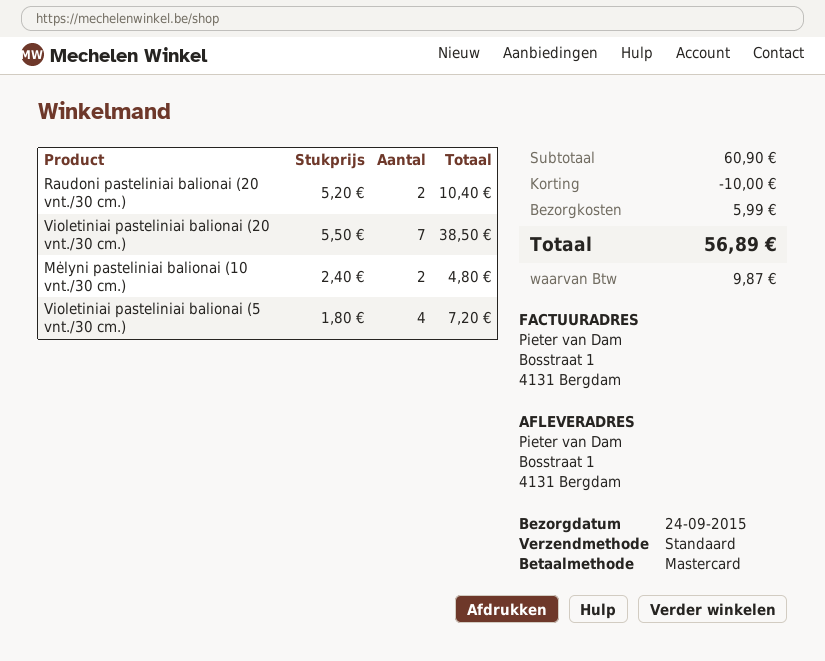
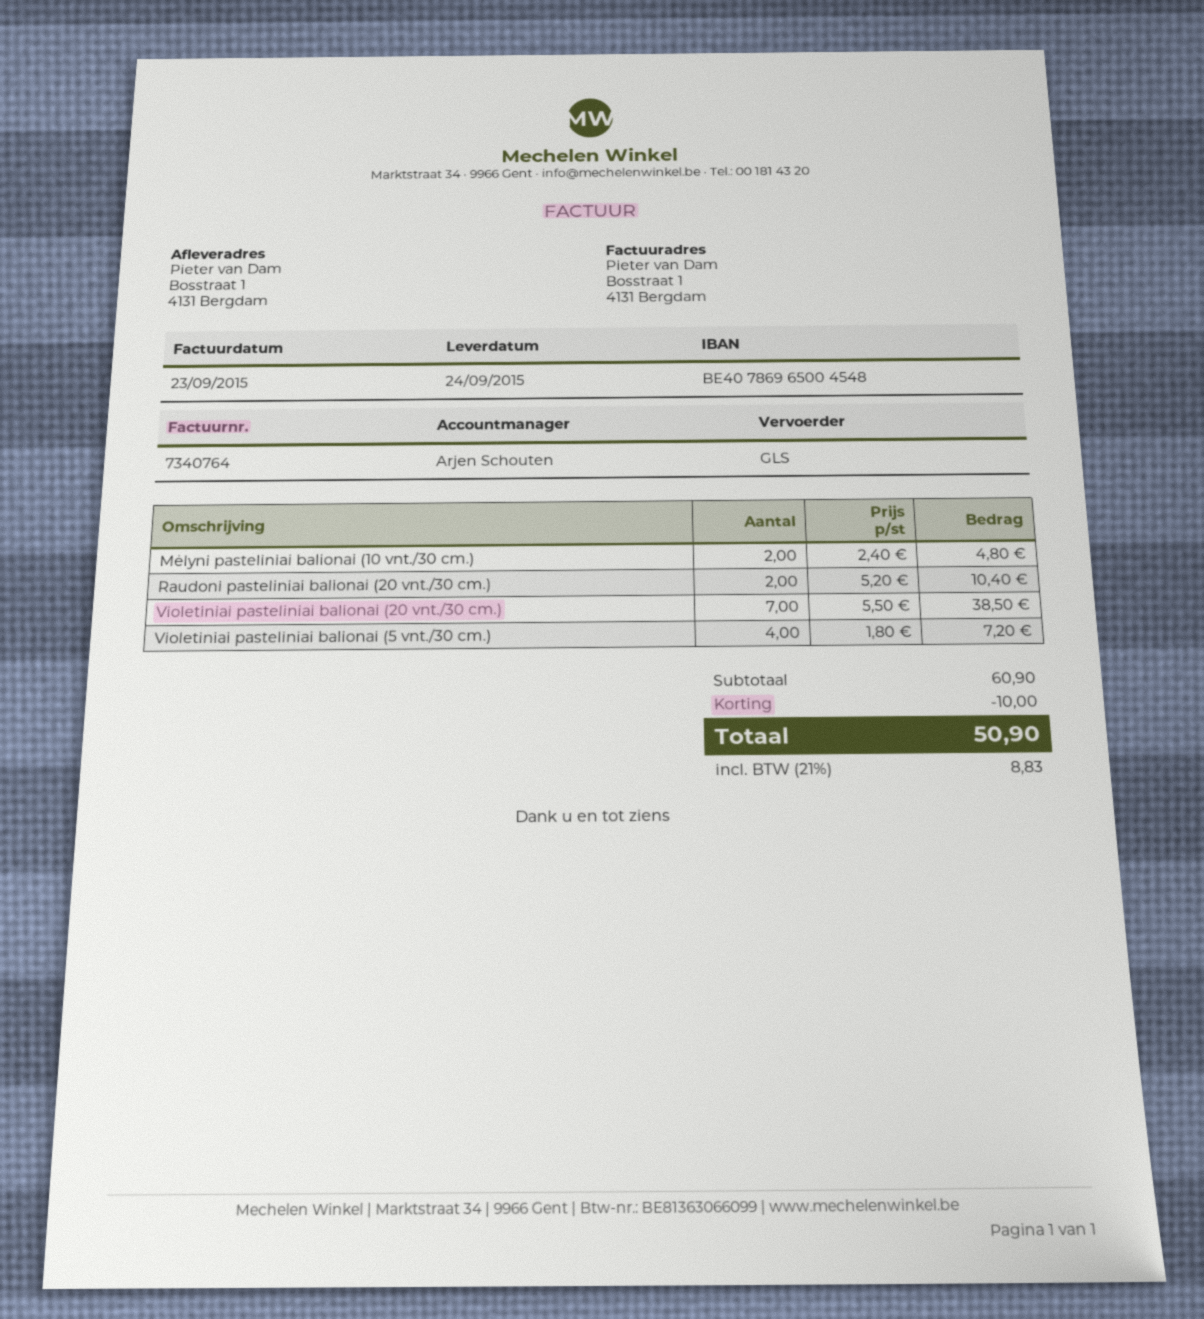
shipping method: standard -> GLS
shipping: 5.99 -> none
tax: 9.87 -> 8.83
total: 56.89 -> 50.90

